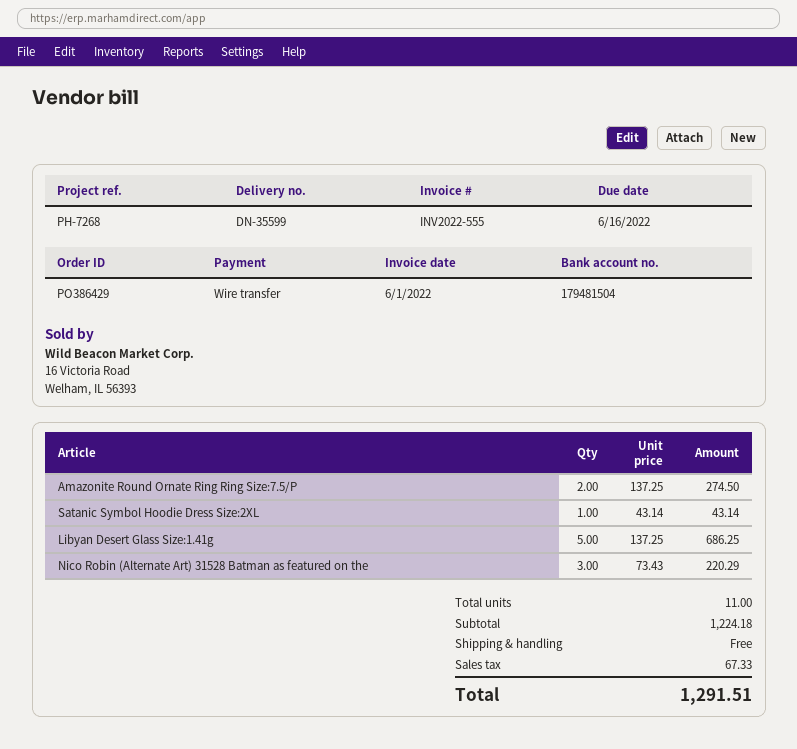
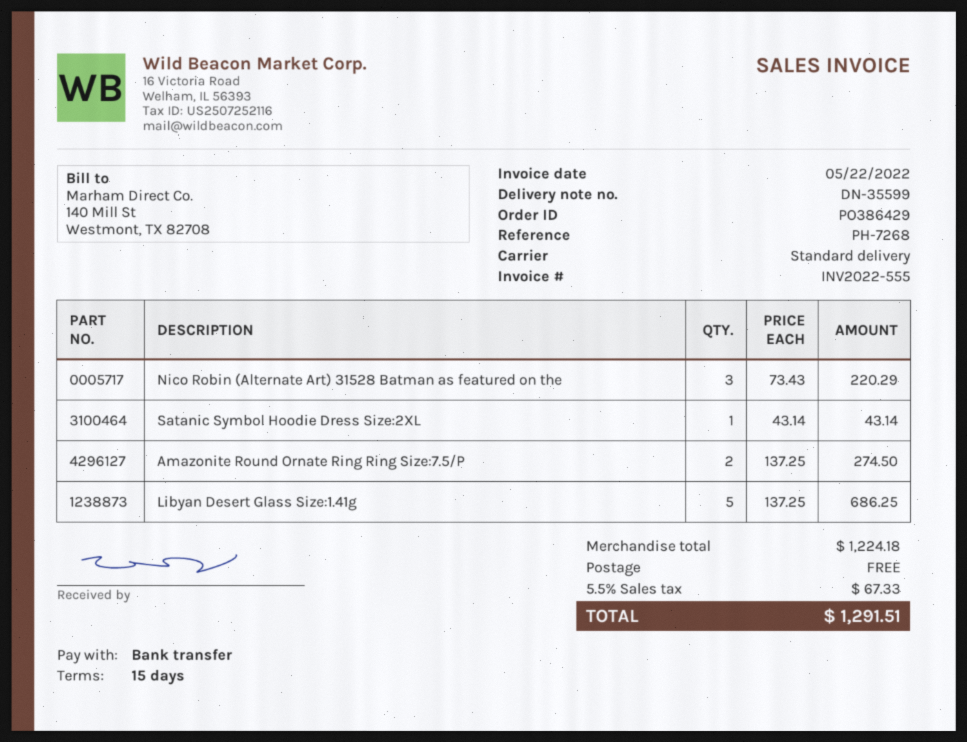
invoice date: 2022-06-01 -> 2022-05-22

